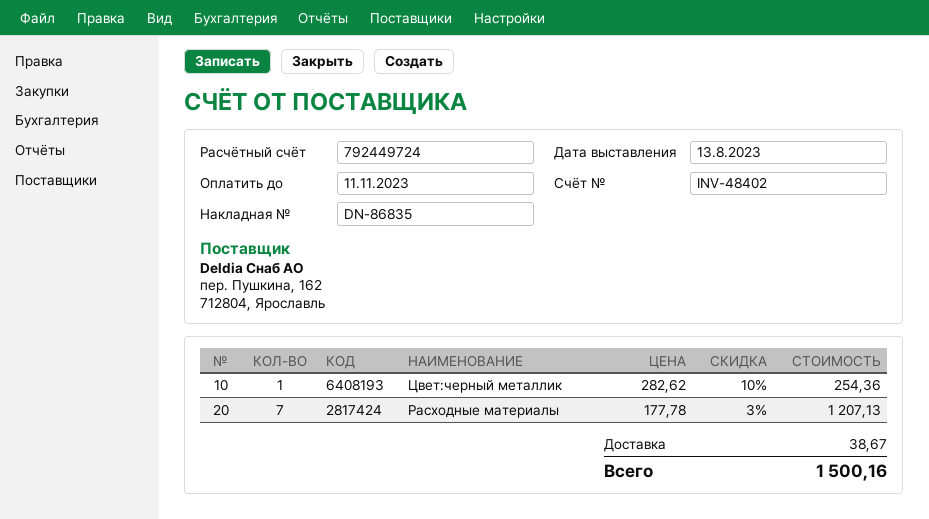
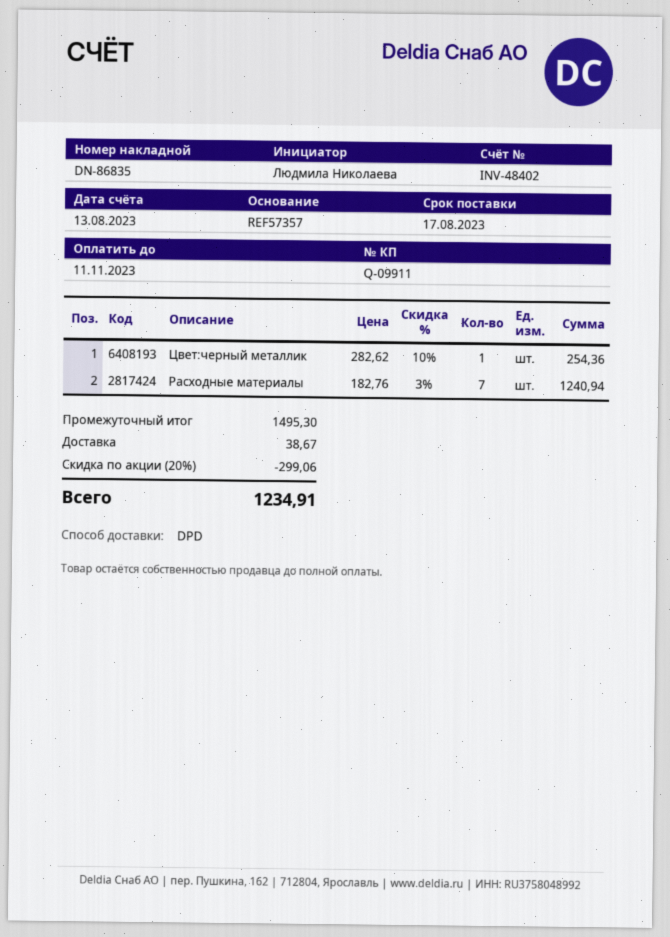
Расходные материалы: 7 x 177.78 - 3% = 1207.13 -> 7 x 182.76 - 3% = 1240.94
discount: none -> 20% = 299.06
total: 1500.16 -> 1234.91

